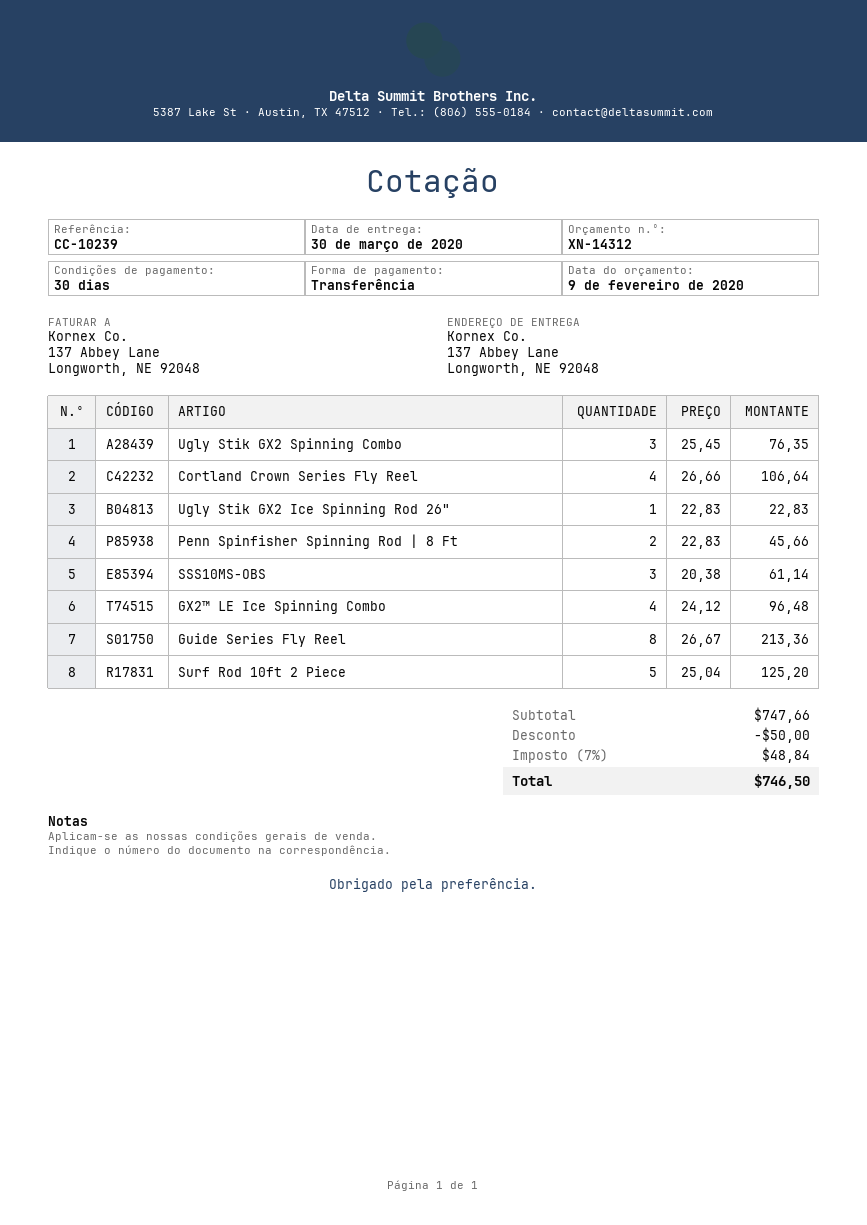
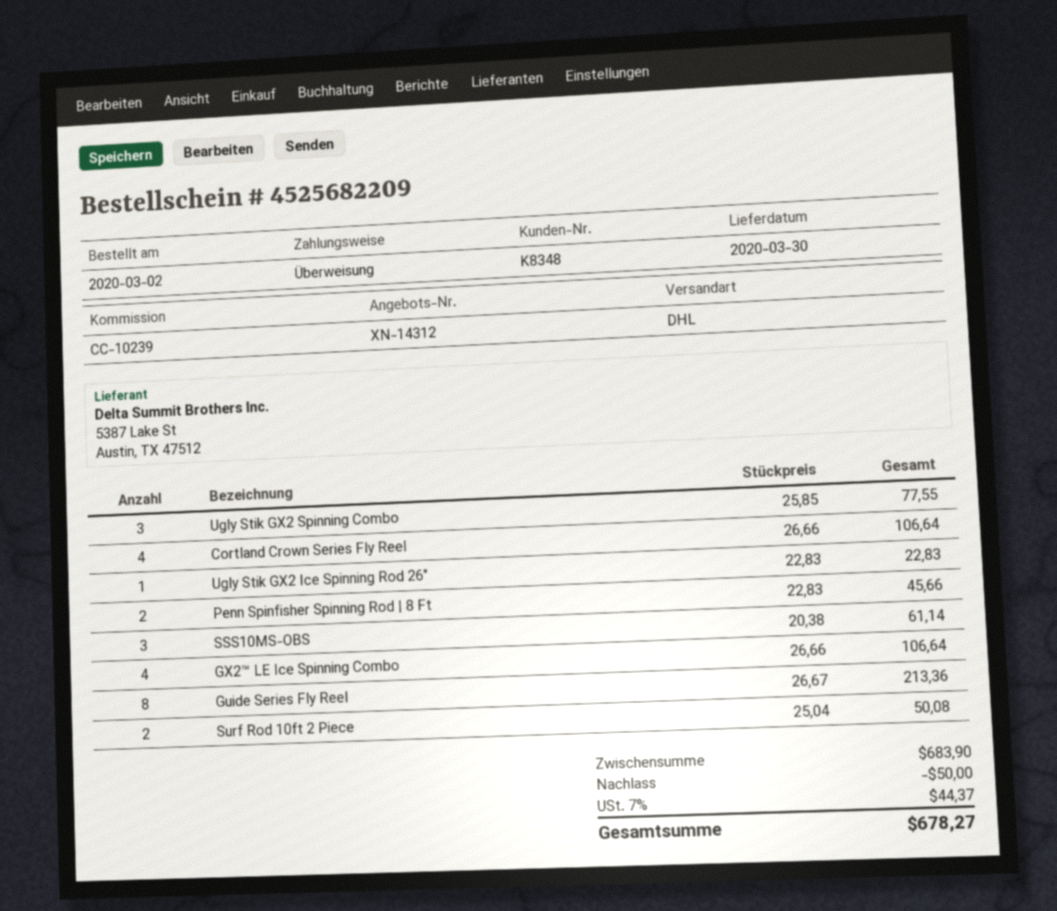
Ugly Stik GX2 Spinning Combo: 3 x 25.45 = 76.35 -> 3 x 25.85 = 77.55
GX2™ LE Ice Spinning Combo: 4 x 24.12 = 96.48 -> 4 x 26.66 = 106.64
Surf Rod 10ft 2 Piece: 5 x 25.04 = 125.20 -> 2 x 25.04 = 50.08
subtotal: 747.66 -> 683.90
tax: 7% = 48.84 -> 7% = 44.37
total: 746.50 -> 678.27

